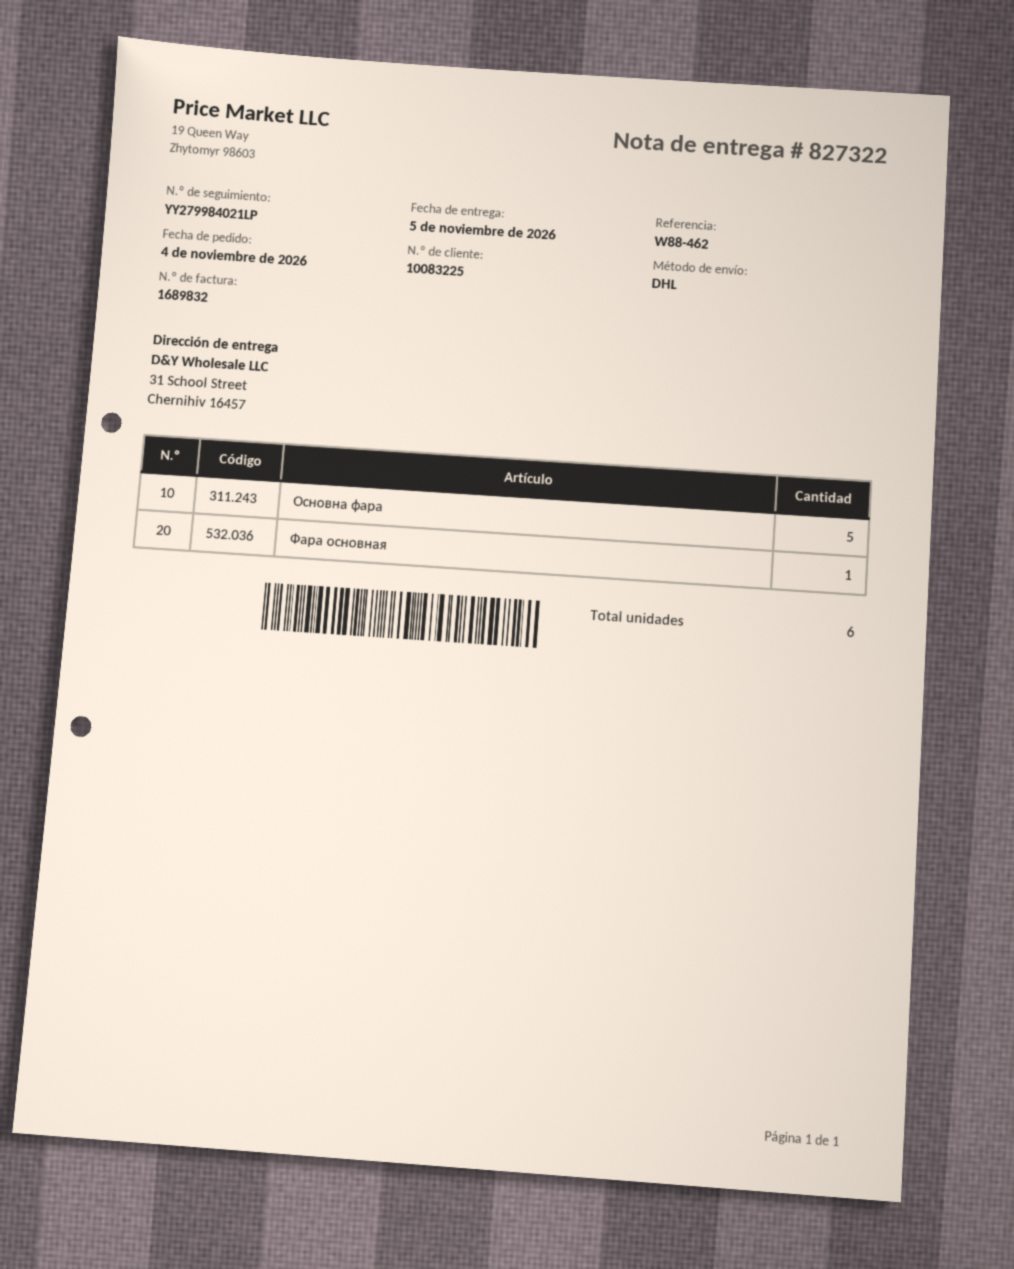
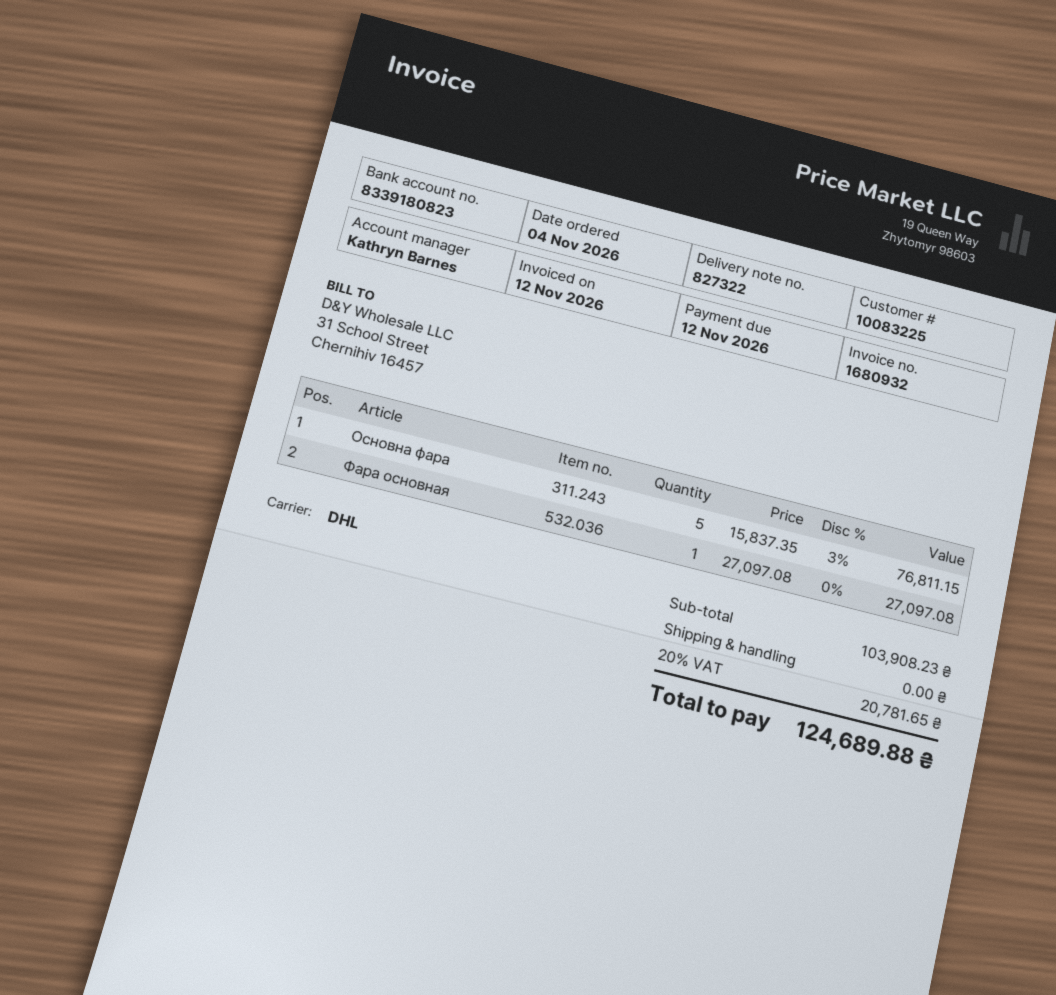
invoice number: 1689832 -> 1680932

